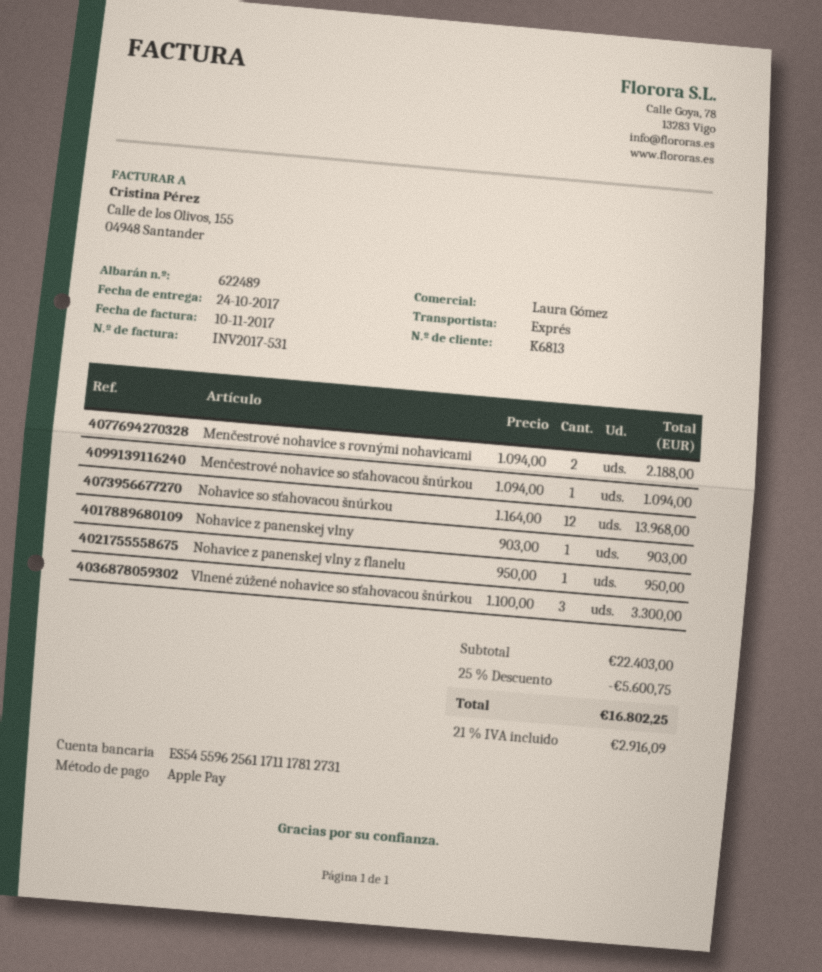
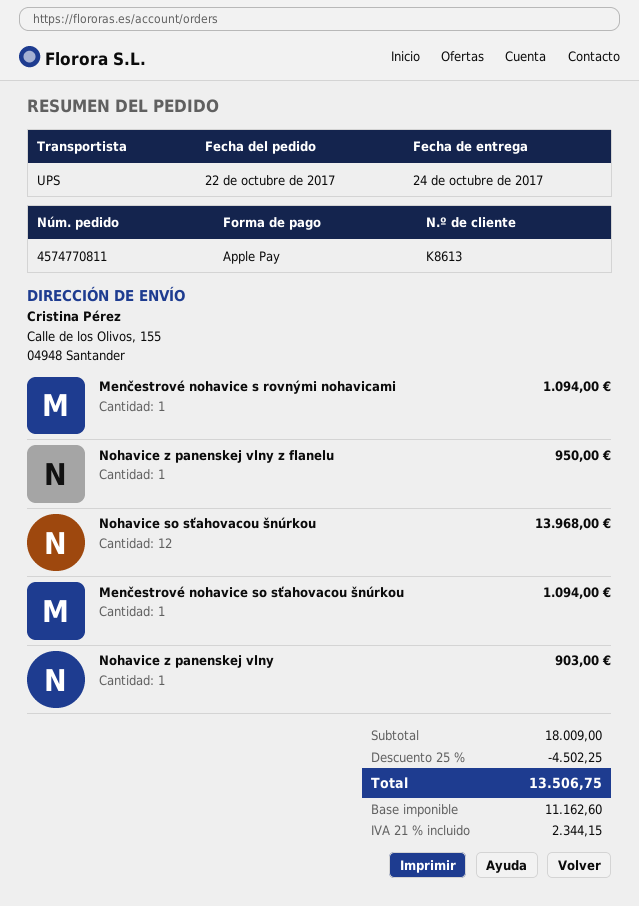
customer number: K6813 -> K8613
shipping method: express -> UPS
Menčestrové nohavice s rovnými nohavicami: 2 for 2188.00 -> 1 for 1094.00
Vlnené zúžené nohavice so sťahovacou šnúrkou: 3 for 3300.00 -> none
subtotal: 22403.00 -> 18009.00
discount: 25% = 5600.75 -> 25% = 4502.25
tax: 21% = 2916.09 -> 21% = 2344.15
total: 16802.25 -> 13506.75

